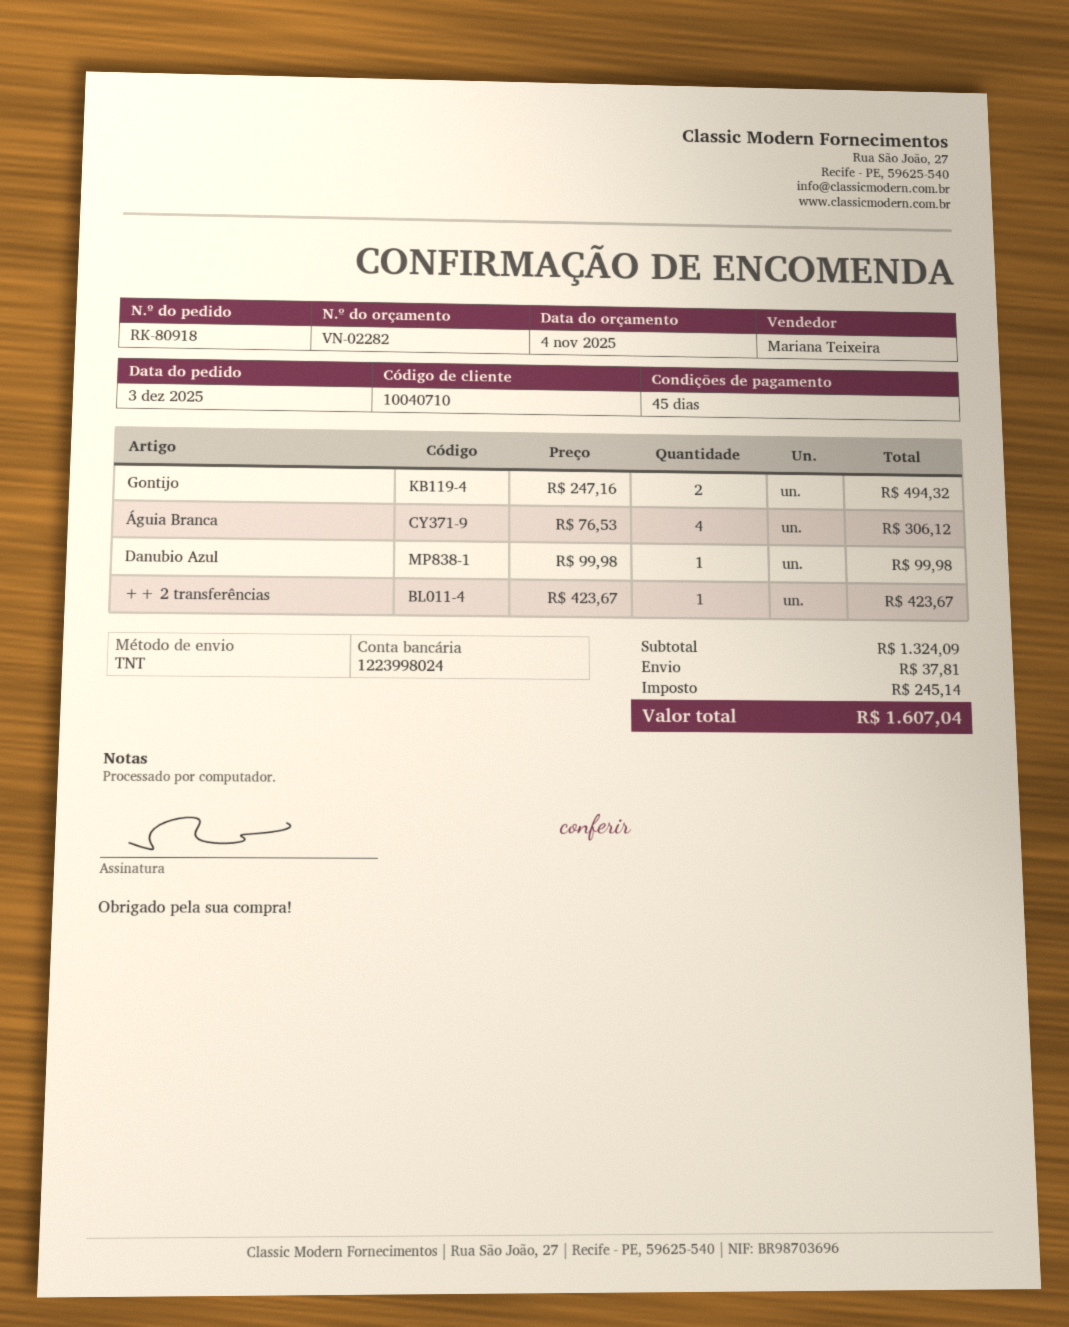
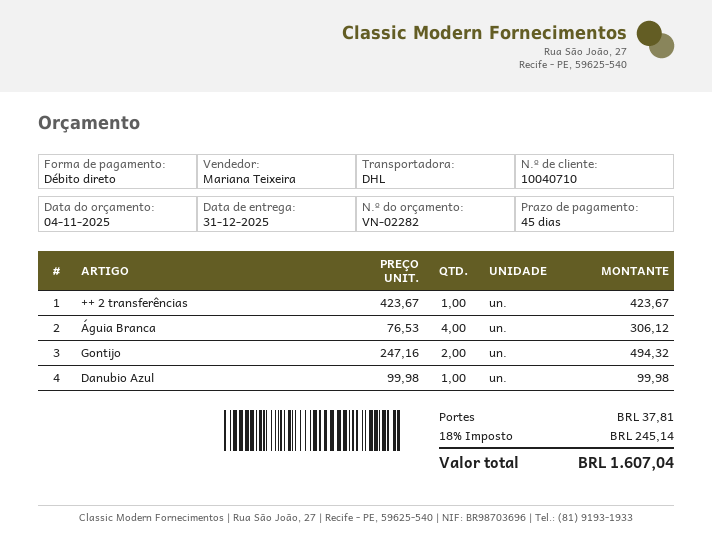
shipping method: TNT -> DHL

